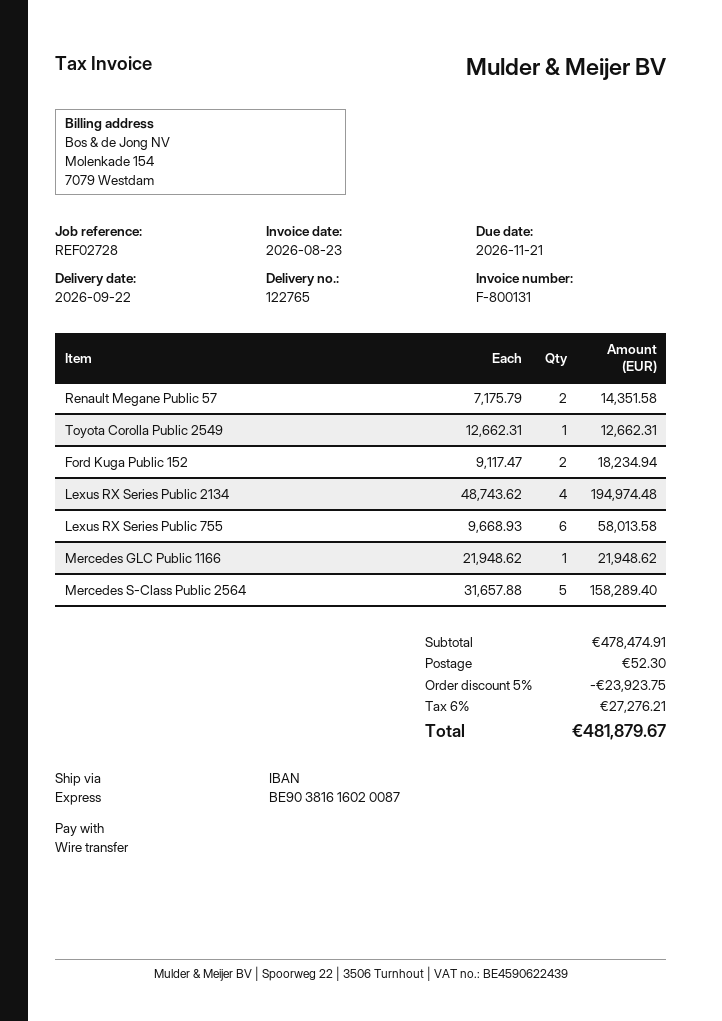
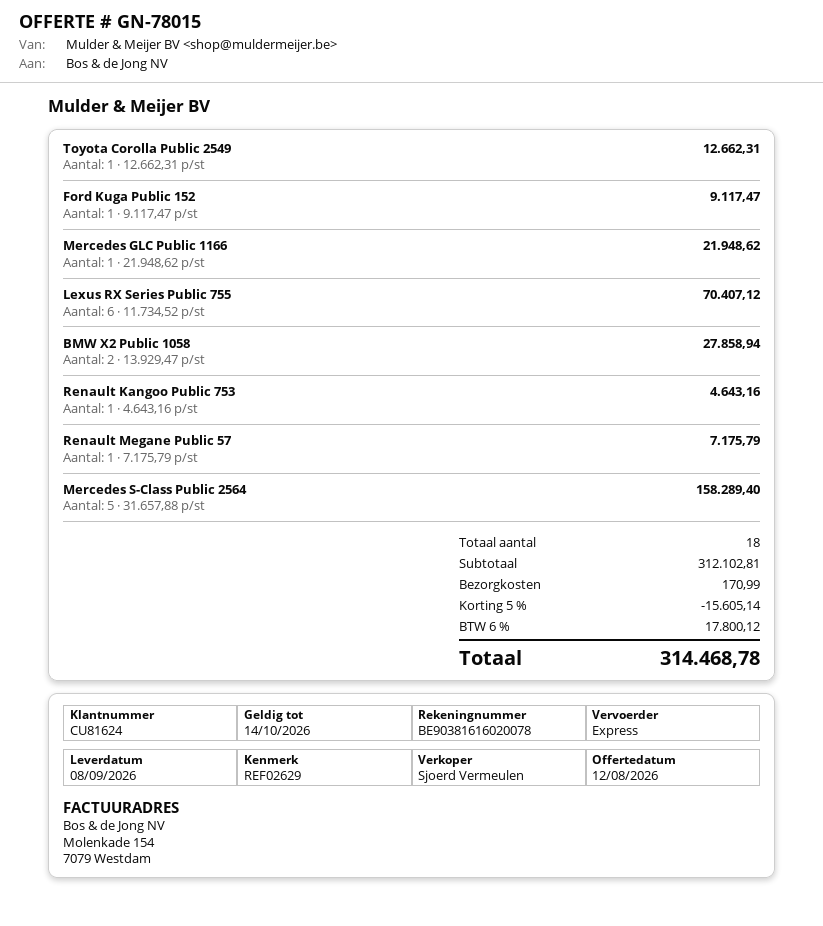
delivery date: 2026-09-22 -> 2026-09-08
reference: REF02728 -> REF02629
bank account: BE90381616020087 -> BE90381616020078
Renault Megane Public 57: 2 x 7175.79 = 14351.58 -> 1 x 7175.79 = 7175.79
Ford Kuga Public 152: 2 x 9117.47 = 18234.94 -> 1 x 9117.47 = 9117.47
Lexus RX Series Public 2134: 4 x 48743.62 = 194974.48 -> none
Lexus RX Series Public 755: 6 x 9668.93 = 58013.58 -> 6 x 11734.52 = 70407.12
BMW X2 Public 1058: none -> 2 x 13929.47 = 27858.94
Renault Kangoo Public 753: none -> 1 x 4643.16 = 4643.16
subtotal: 478474.91 -> 312102.81
discount: 5% = 23923.75 -> 5% = 15605.14
shipping: 52.30 -> 170.99
tax: 6% = 27276.21 -> 6% = 17800.12
total: 481879.67 -> 314468.78

